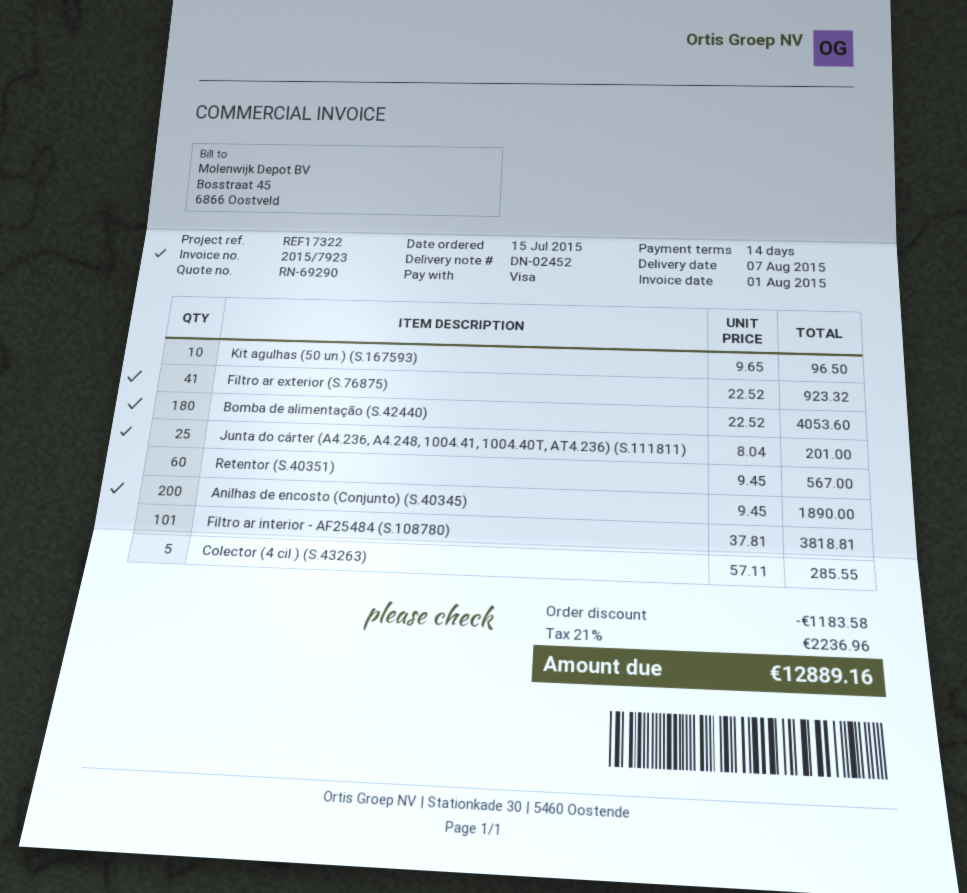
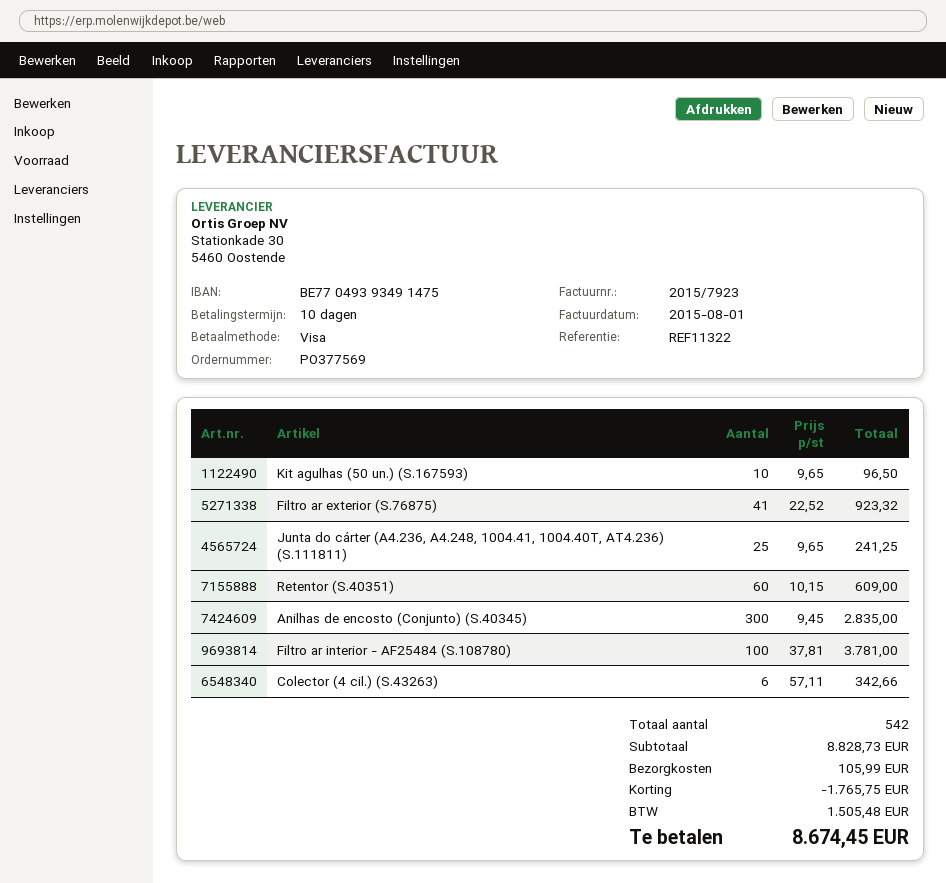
payment terms: 14 days -> 10 days
reference: REF17322 -> REF11322
Bomba de alimentação (S.42440): 180 x 22.52 = 4053.60 -> none
Junta do cárter (A4.236, A4.248, 1004.41, 1004.40T, AT4.236) (S.111811): 25 x 8.04 = 201.00 -> 25 x 9.65 = 241.25
Retentor (S.40351): 60 x 9.45 = 567.00 -> 60 x 10.15 = 609.00
Anilhas de encosto (Conjunto) (S.40345): 200 x 9.45 = 1890.00 -> 300 x 9.45 = 2835.00
Filtro ar interior - AF25484 (S.108780): 101 x 37.81 = 3818.81 -> 100 x 37.81 = 3781.00
Colector (4 cil.) (S.43263): 5 x 57.11 = 285.55 -> 6 x 57.11 = 342.66
discount: 1183.58 -> 1765.75
shipping: none -> 105.99
tax: 2236.96 -> 1505.48
total: 12889.16 -> 8674.45

